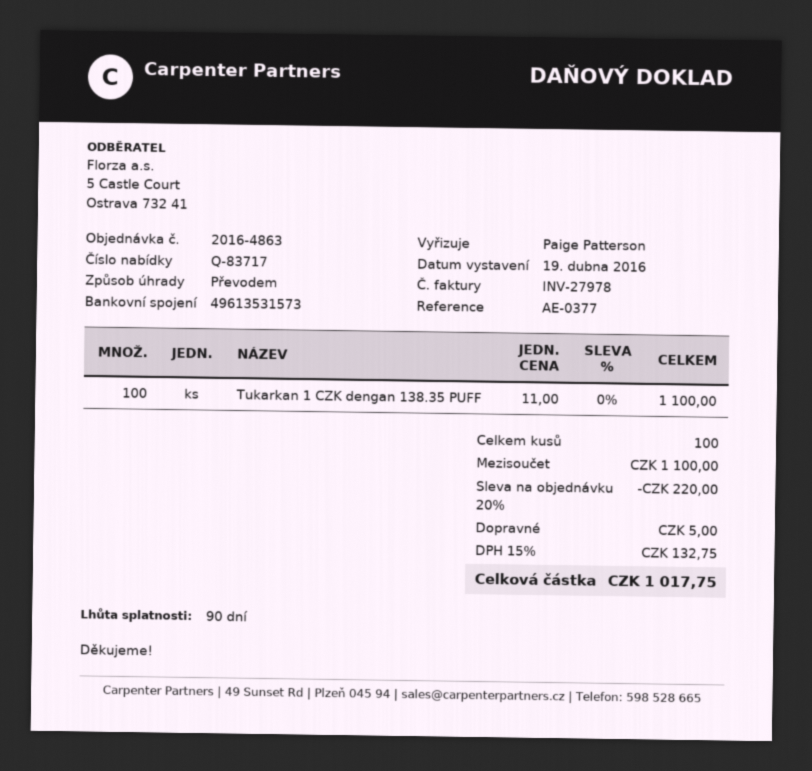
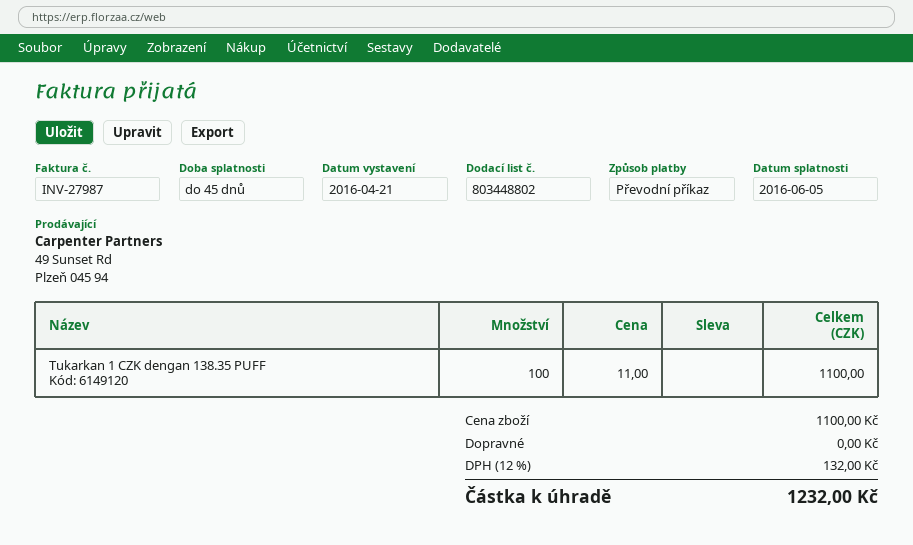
invoice number: INV-27978 -> INV-27987
invoice date: 2016-04-19 -> 2016-04-21
payment terms: 90 days -> 45 days
discount: 20% = 220.00 -> none
shipping: 5.00 -> 0.00
tax: 15% = 132.75 -> 12% = 132.00
total: 1017.75 -> 1232.00

